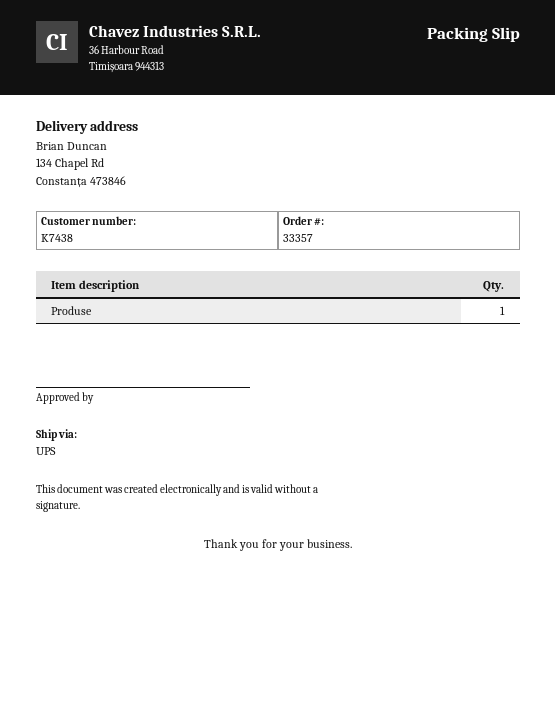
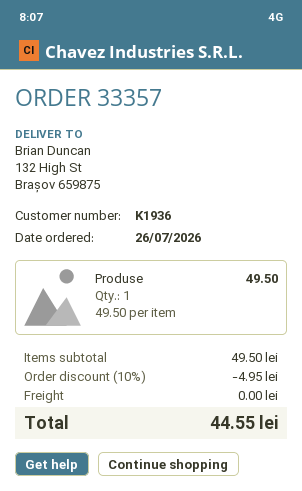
customer number: K7438 -> K1936
ship to: 134 Chapel Rd, Constanța 473846 -> 132 High St, Brașov 659875

